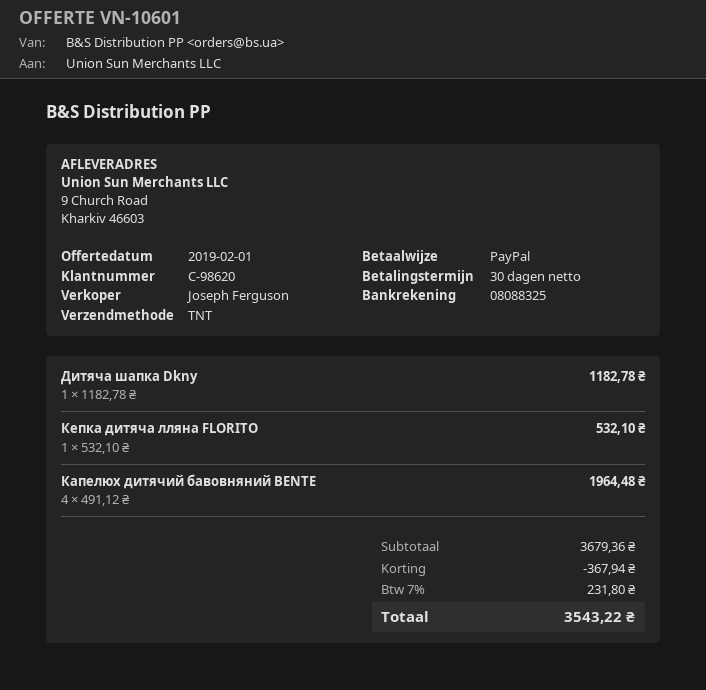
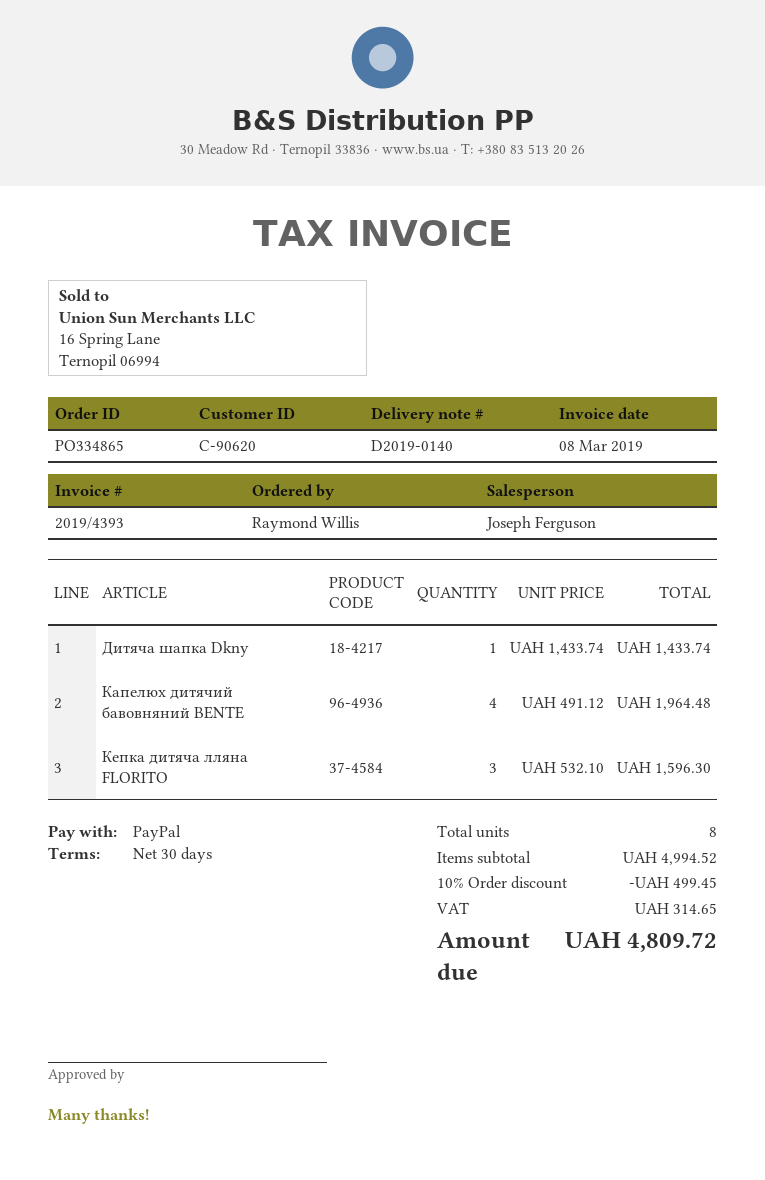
customer number: C-98620 -> C-90620
Дитяча шапка Dkny: 1 x 1182.78 = 1182.78 -> 1 x 1433.74 = 1433.74
Кепка дитяча лляна FLORITO: 1 x 532.10 = 532.10 -> 3 x 532.10 = 1596.30
subtotal: 3679.36 -> 4994.52
discount: 367.94 -> 499.45
tax: 231.80 -> 314.65
total: 3543.22 -> 4809.72

